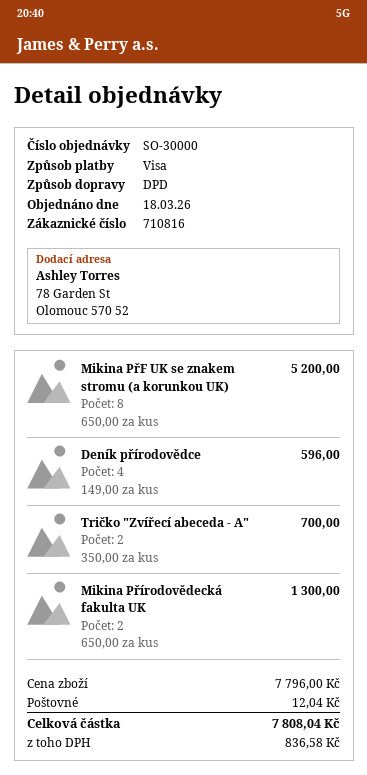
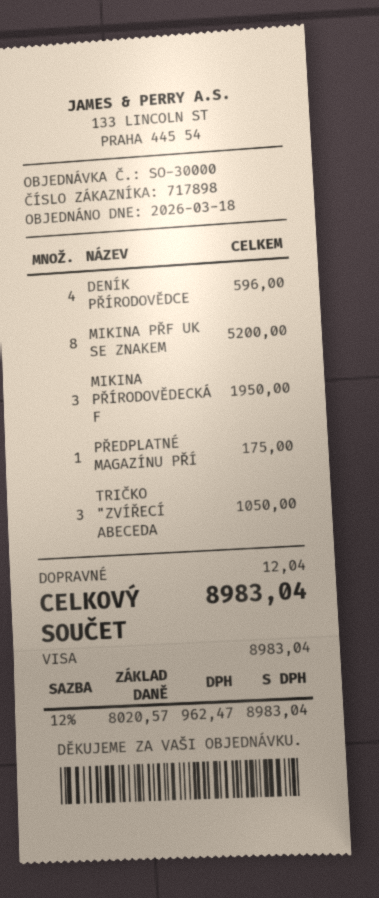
customer number: 710816 -> 717898
Tričko "Zvířecí abeceda - A": 2 for 700.00 -> 3 for 1050.00
Mikina Přírodovědecká fakulta UK: 2 for 1300.00 -> 3 for 1950.00
PŘEDPLATNÉ MAGAZÍNU PŘÍ: none -> 1 for 175.00
tax: 836.58 -> 962.47
total: 7808.04 -> 8983.04

